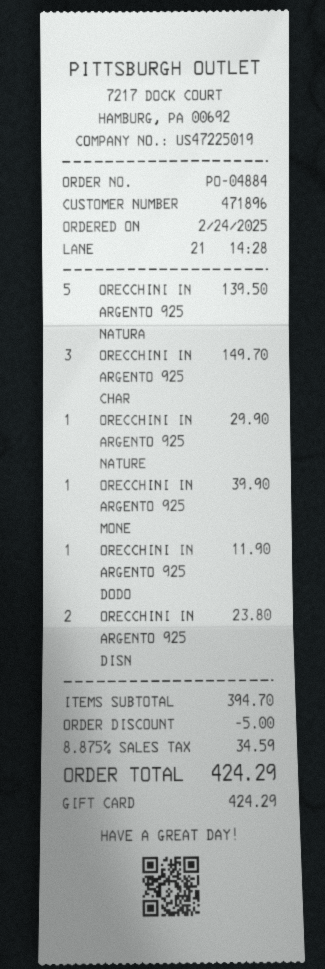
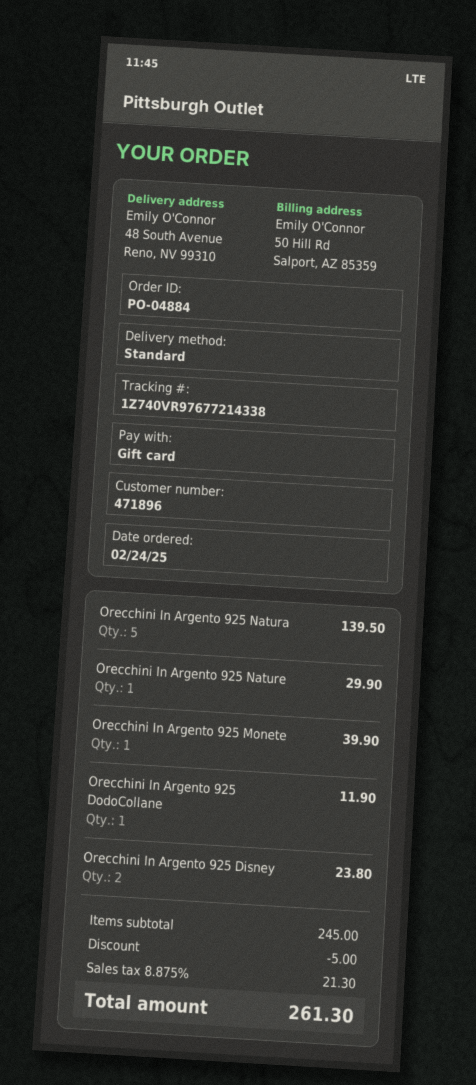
ORECCHINI IN ARGENTO 925 CHAR: 3 for 149.70 -> none
subtotal: 394.70 -> 245.00
tax: 8.875% = 34.59 -> 8.875% = 21.30
total: 424.29 -> 261.30

